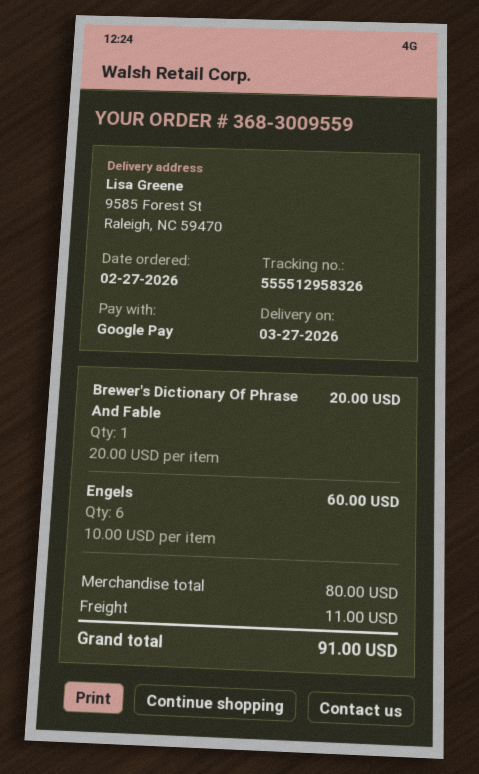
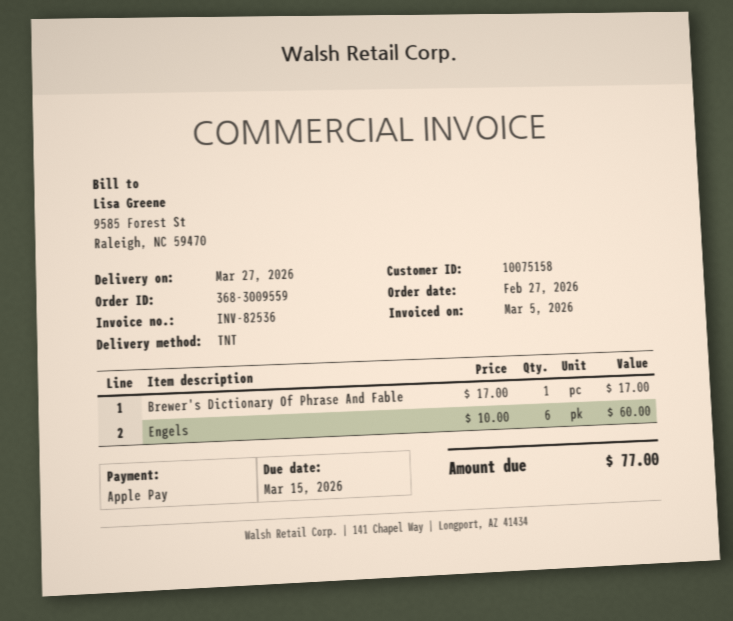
payment method: Google Pay -> Apple Pay
Brewer's Dictionary Of Phrase And Fable: 1 x 20.00 = 20.00 -> 1 x 17.00 = 17.00
shipping: 11.00 -> none
total: 91.00 -> 77.00

